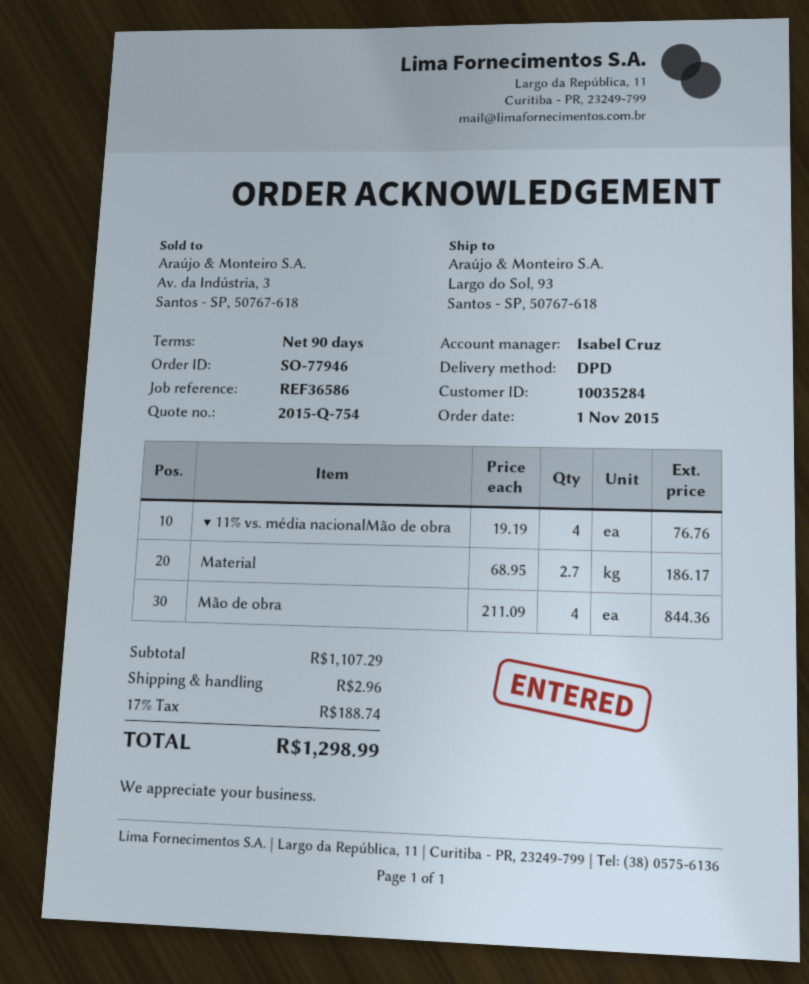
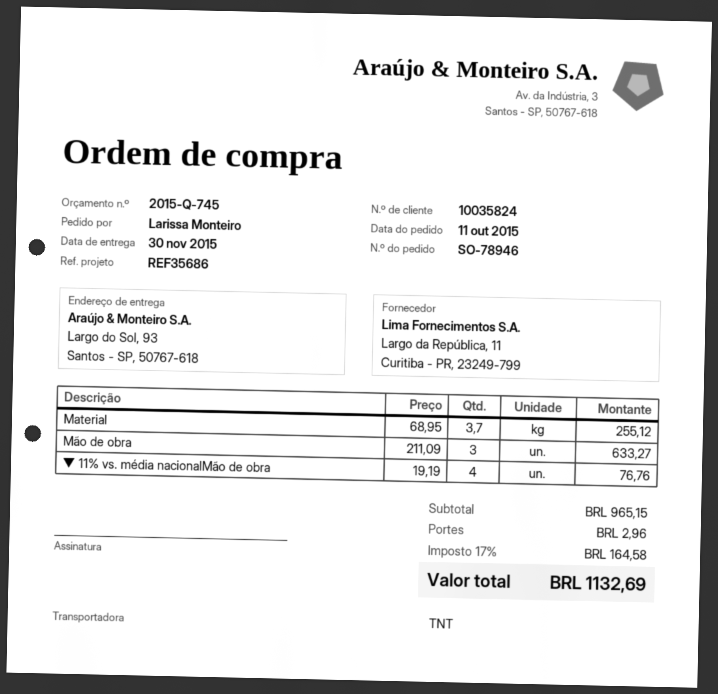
quote number: 2015-Q-754 -> 2015-Q-745
order number: SO-77946 -> SO-78946
order date: 2015-11-01 -> 2015-10-11
customer number: 10035284 -> 10035824
reference: REF36586 -> REF35686
shipping method: DPD -> TNT
Material: 2.7 x 68.95 = 186.17 -> 3.7 x 68.95 = 255.12
Mão de obra: 4 x 211.09 = 844.36 -> 3 x 211.09 = 633.27
subtotal: 1107.29 -> 965.15
tax: 17% = 188.74 -> 17% = 164.58
total: 1298.99 -> 1132.69

